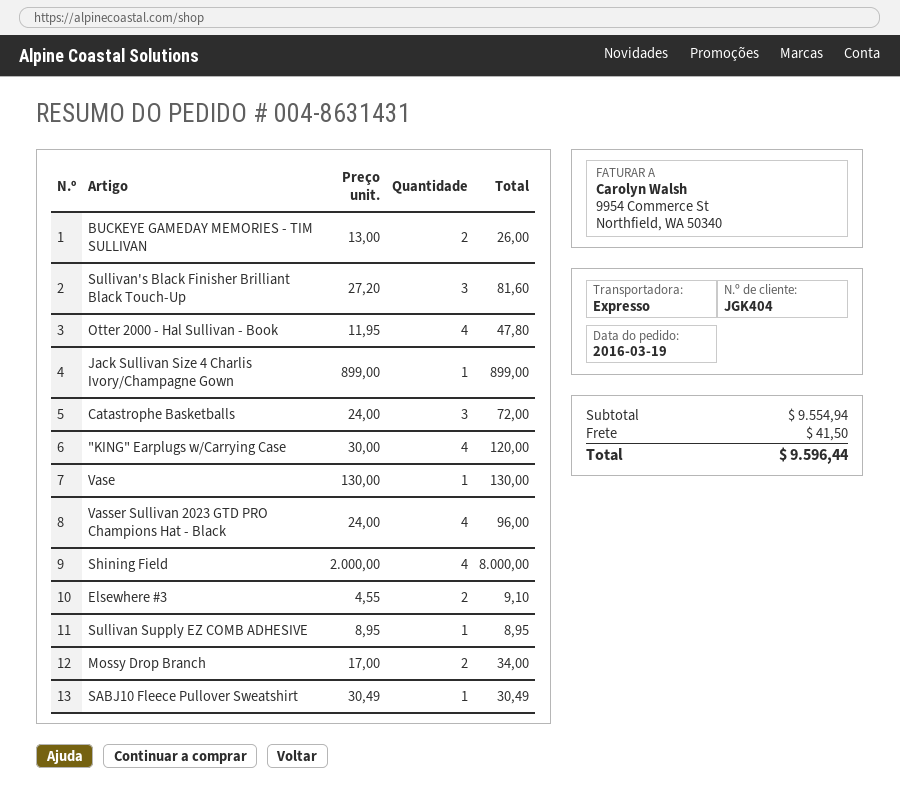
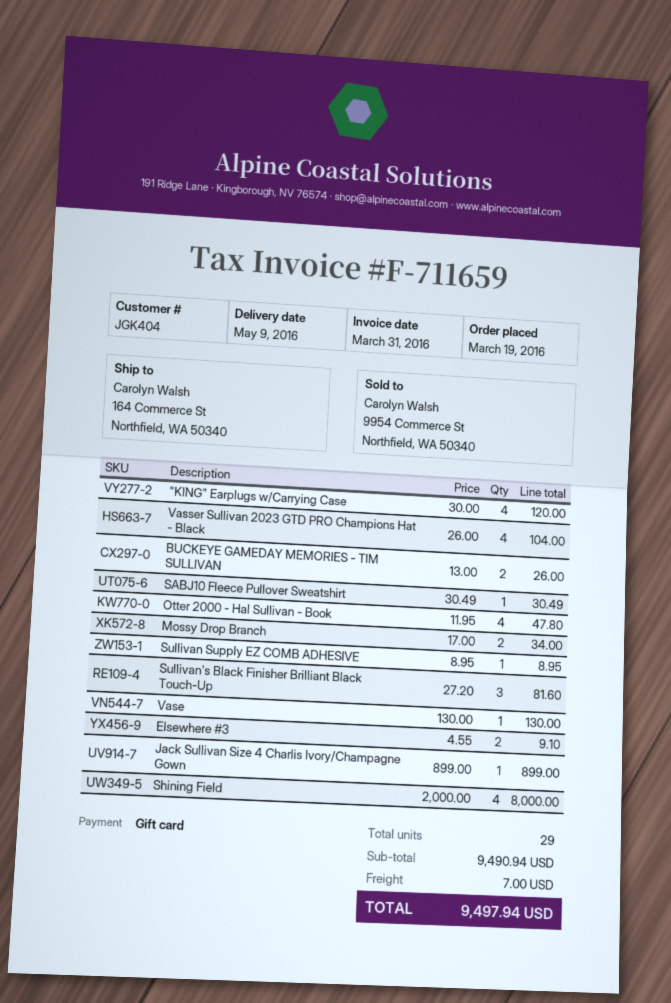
Catastrophe Basketballs: 3 x 24.00 = 72.00 -> none
Vasser Sullivan 2023 GTD PRO Champions Hat - Black: 4 x 24.00 = 96.00 -> 4 x 26.00 = 104.00
subtotal: 9554.94 -> 9490.94
shipping: 41.50 -> 7.00
total: 9596.44 -> 9497.94

